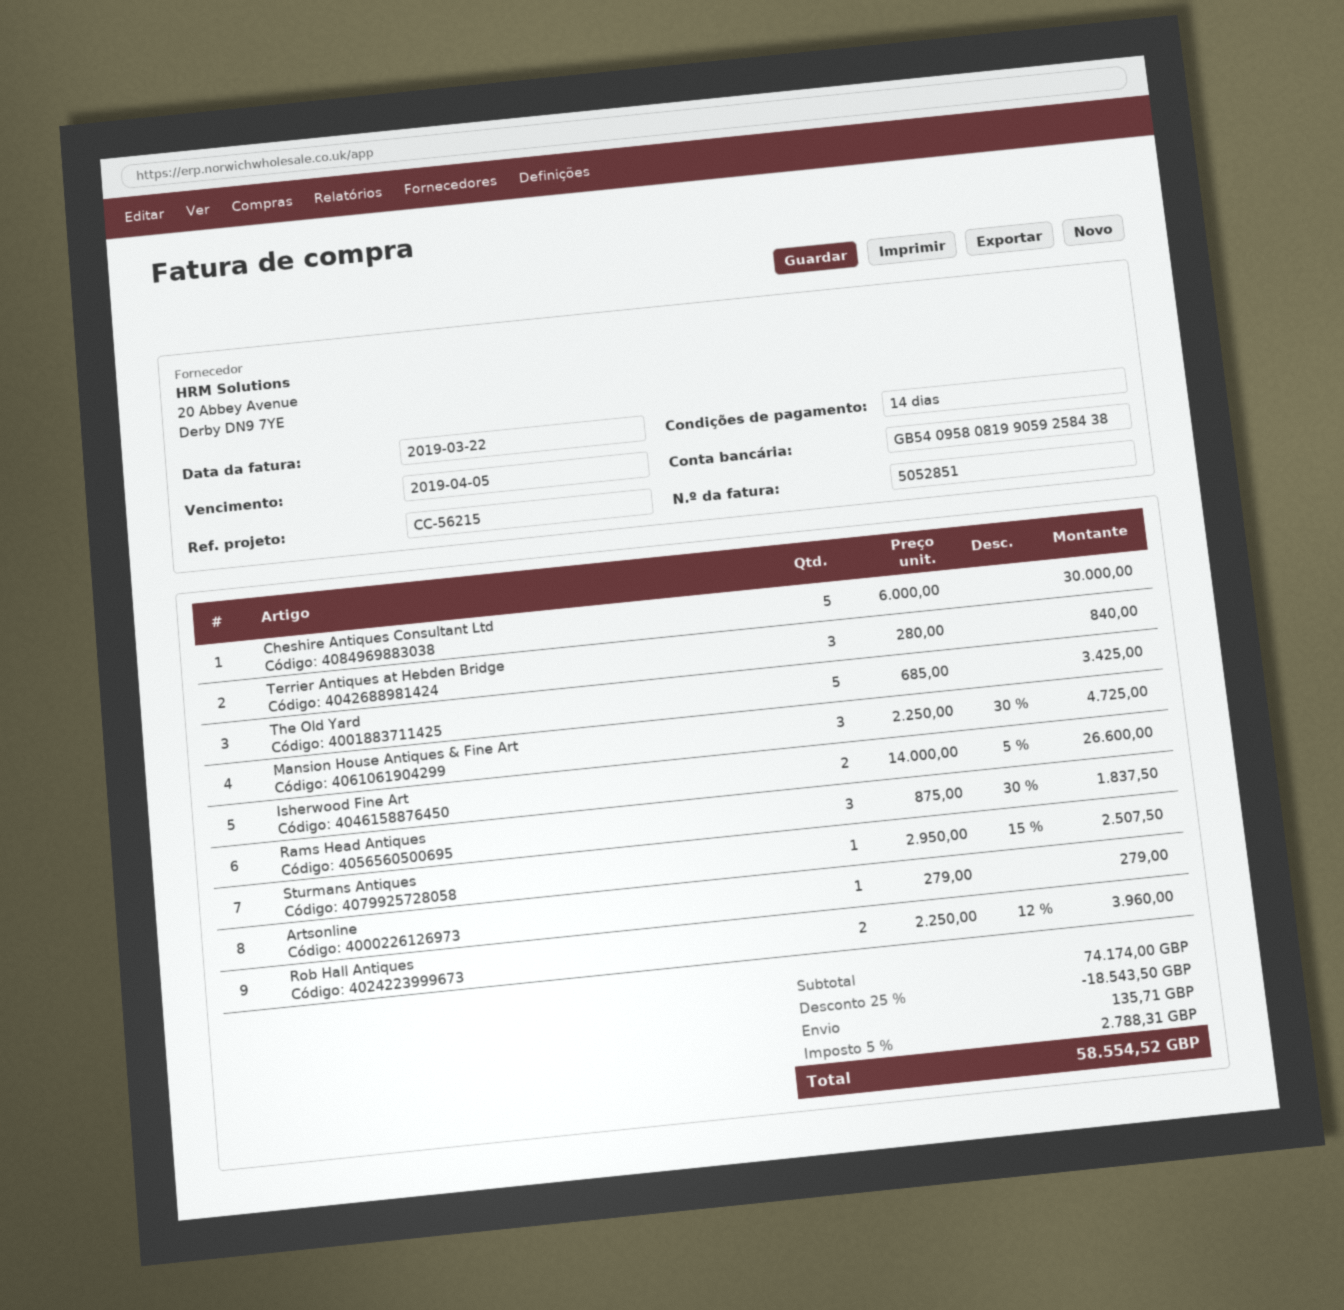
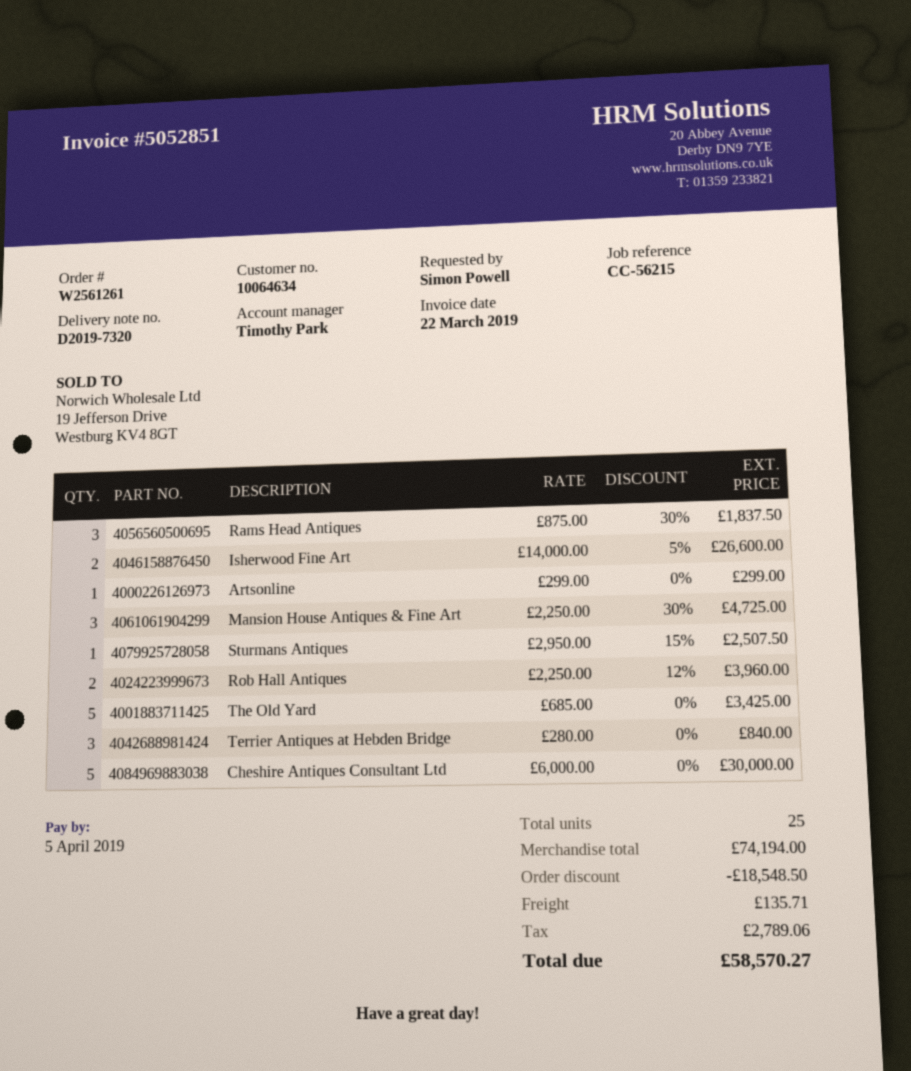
Artsonline: 1 x 279.00 = 279.00 -> 1 x 299.00 = 299.00
subtotal: 74174.00 -> 74194.00
discount: 18543.50 -> 18548.50
tax: 2788.31 -> 2789.06
total: 58554.52 -> 58570.27

